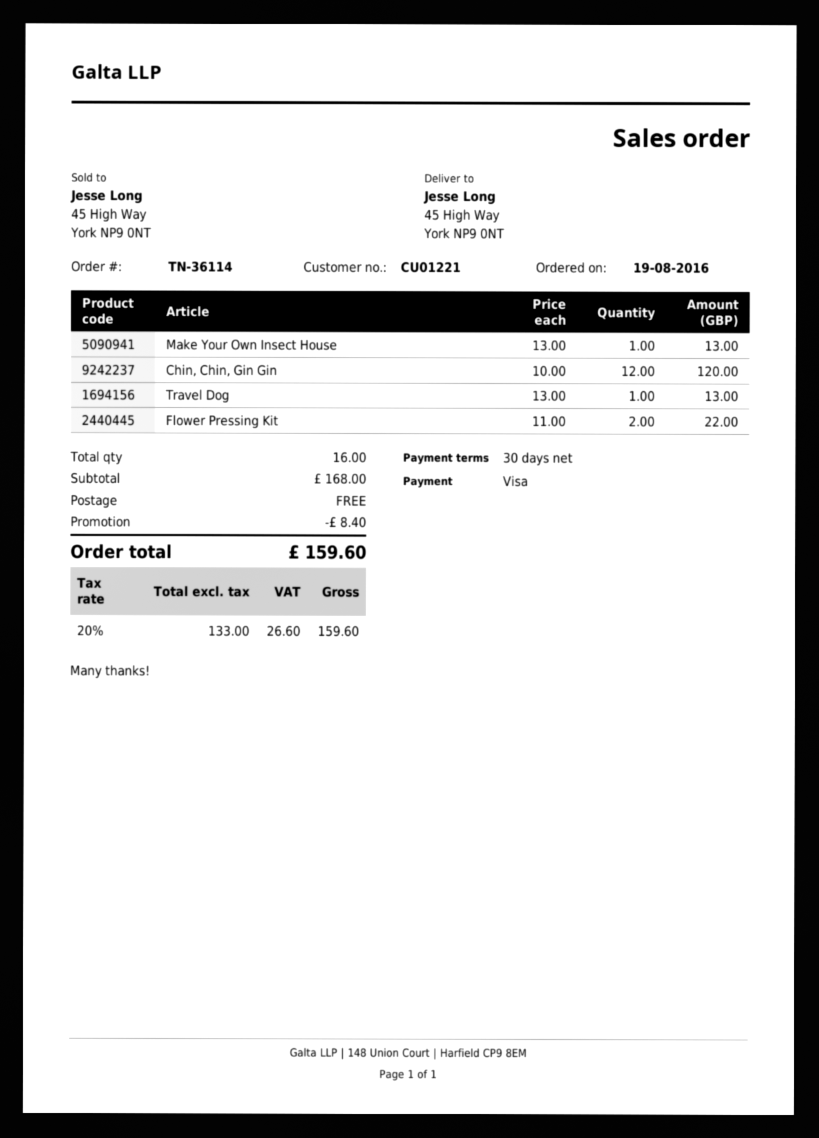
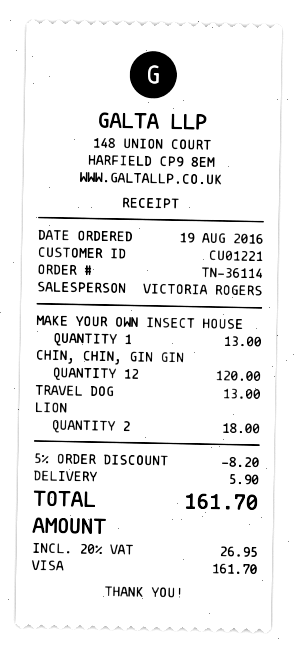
Flower Pressing Kit: 2 for 22.00 -> none
LION: none -> 2 for 18.00
discount: 8.40 -> 8.20
shipping: 0.00 -> 5.90
tax: 20% = 26.60 -> 20% = 26.95
total: 159.60 -> 161.70

